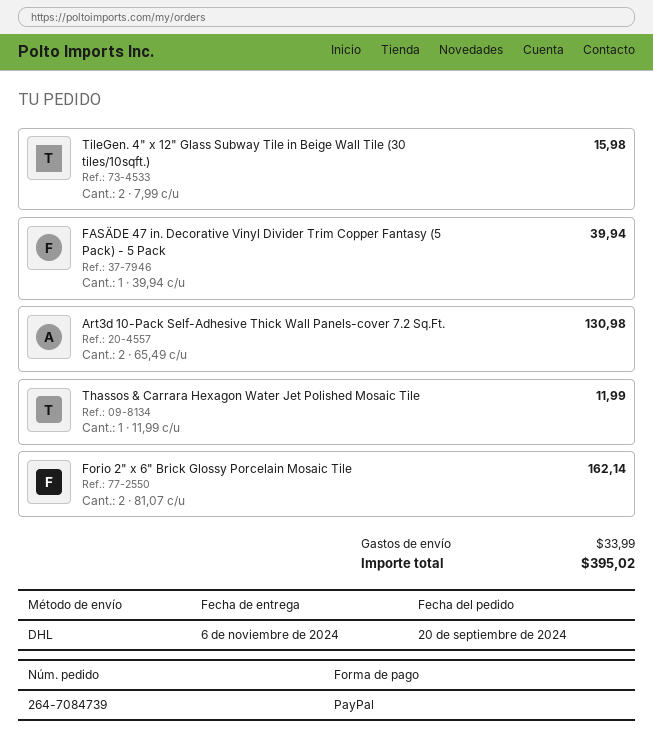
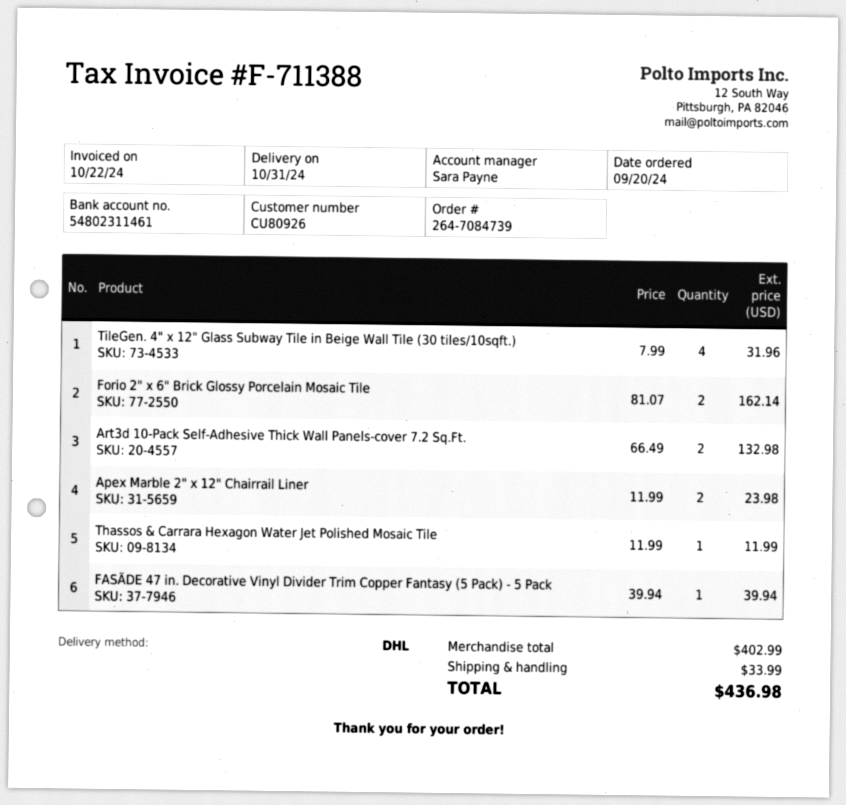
delivery date: 2024-11-06 -> 2024-10-31
TileGen. 4" x 12" Glass Subway Tile in Beige Wall Tile (30 tiles/10sqft.): 2 x 7.99 = 15.98 -> 4 x 7.99 = 31.96
Art3d 10-Pack Self-Adhesive Thick Wall Panels-cover 7.2 Sq.Ft.: 2 x 65.49 = 130.98 -> 2 x 66.49 = 132.98
Apex Marble 2" x 12" Chairrail Liner: none -> 2 x 11.99 = 23.98
total: 395.02 -> 436.98

